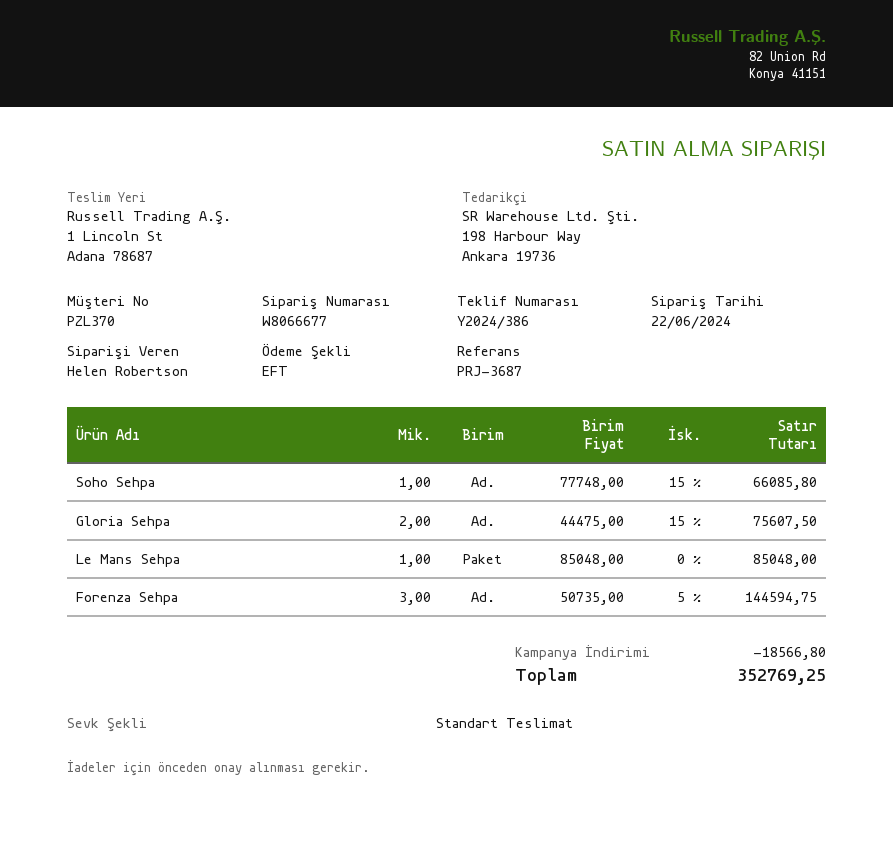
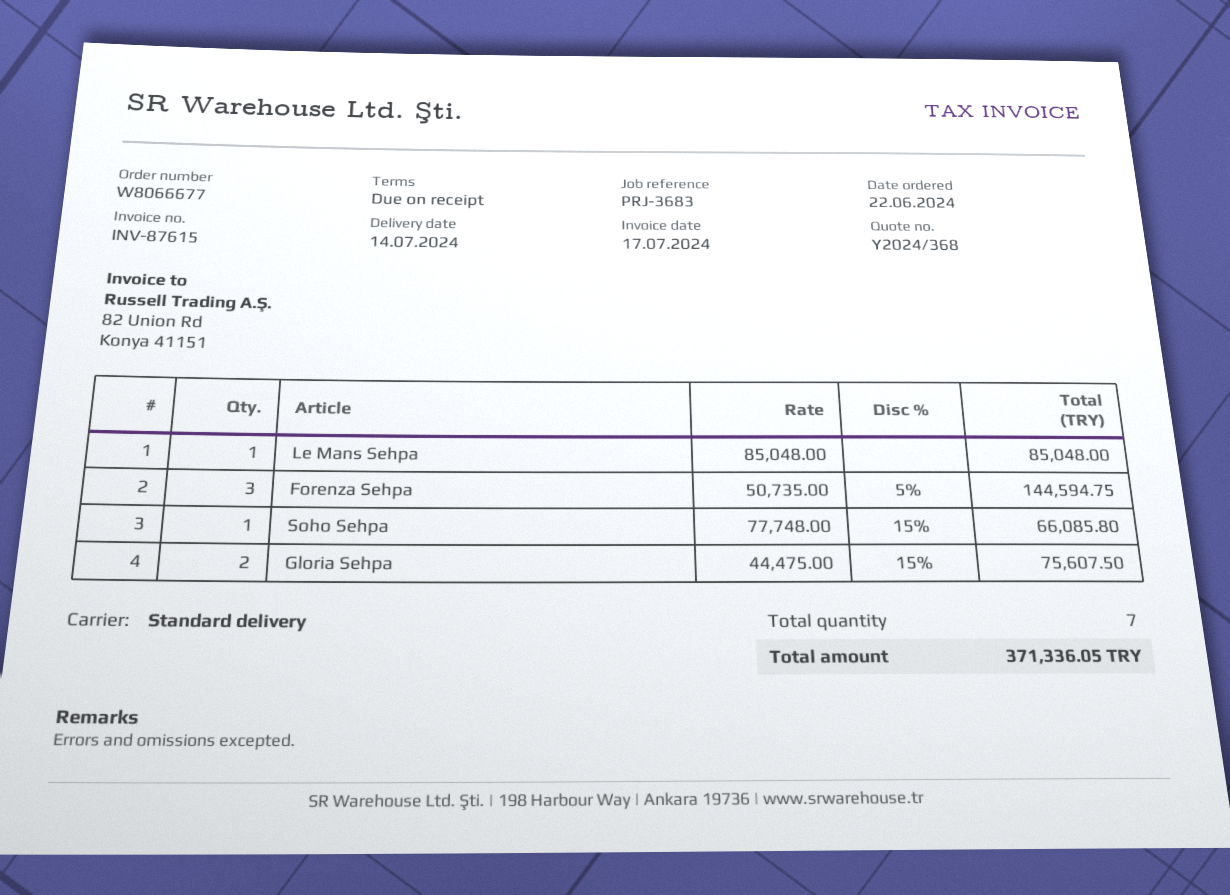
quote number: Y2024/386 -> Y2024/368
reference: PRJ-3687 -> PRJ-3683
discount: 18566.80 -> none
total: 352769.25 -> 371336.05

